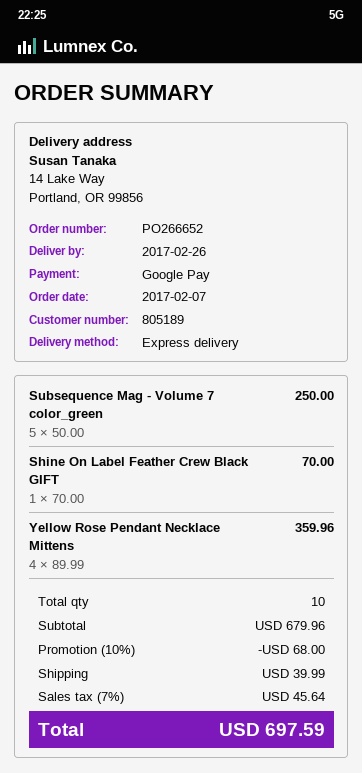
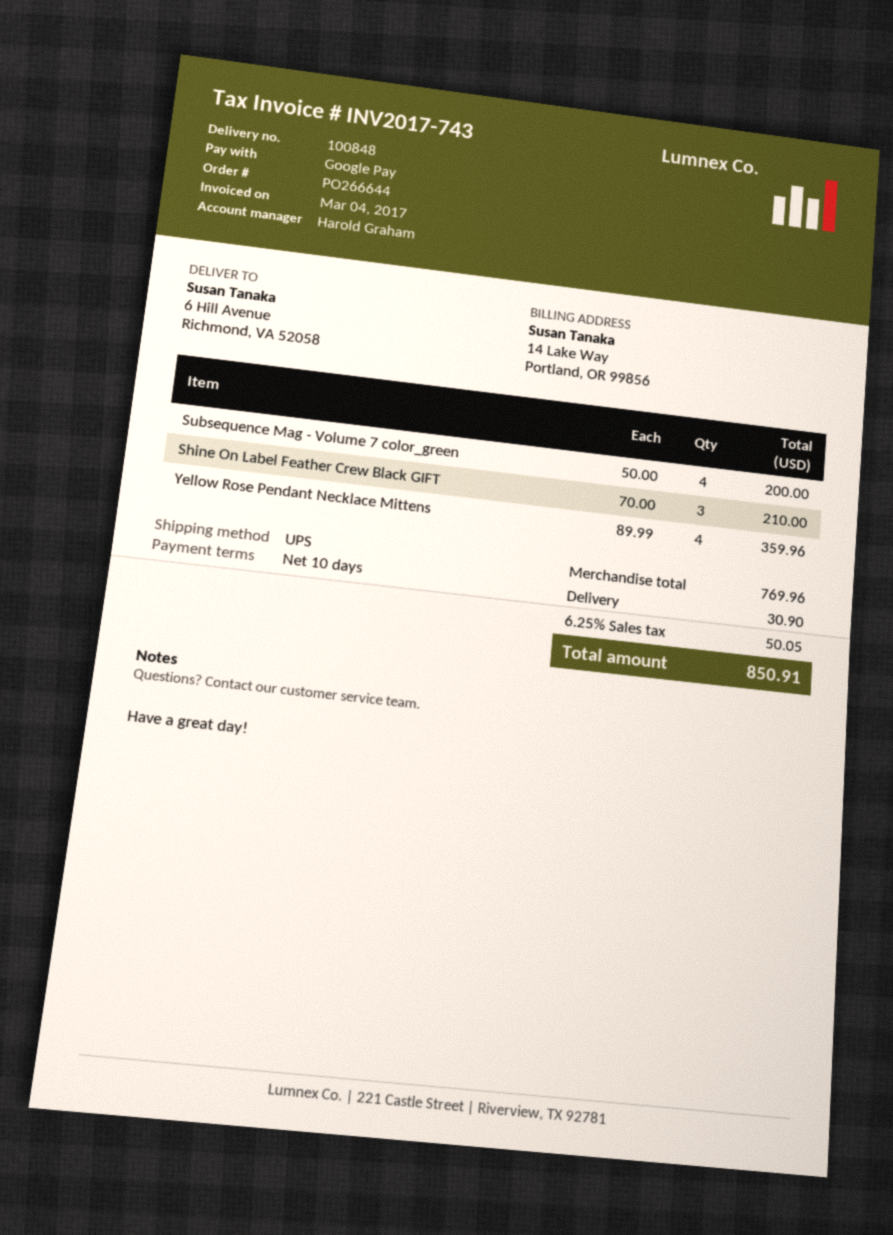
order number: PO266652 -> PO266644
shipping method: express -> UPS
ship to: 14 Lake Way, Portland, OR 99856 -> 6 Hill Avenue, Richmond, VA 52058
Subsequence Mag - Volume 7 color_green: 5 x 50.00 = 250.00 -> 4 x 50.00 = 200.00
Shine On Label Feather Crew Black GIFT: 1 x 70.00 = 70.00 -> 3 x 70.00 = 210.00
subtotal: 679.96 -> 769.96
discount: 10% = 68.00 -> none
shipping: 39.99 -> 30.90
tax: 7% = 45.64 -> 6.25% = 50.05
total: 697.59 -> 850.91

